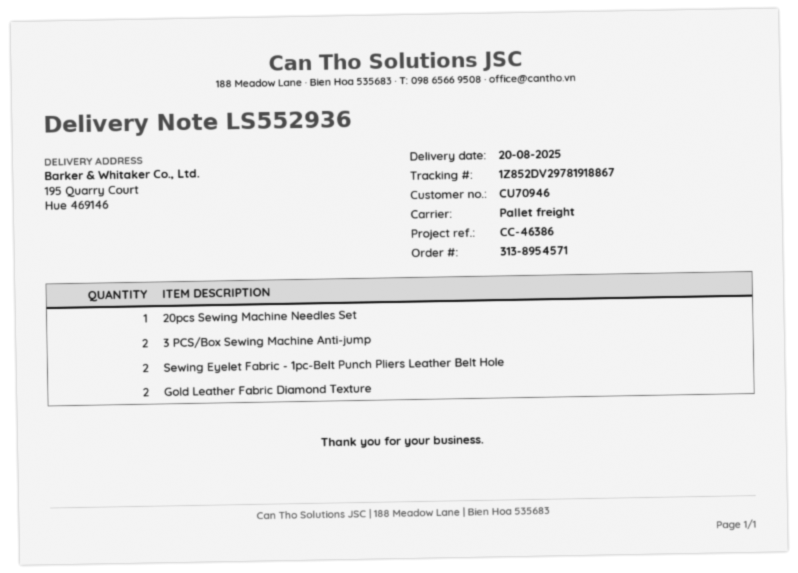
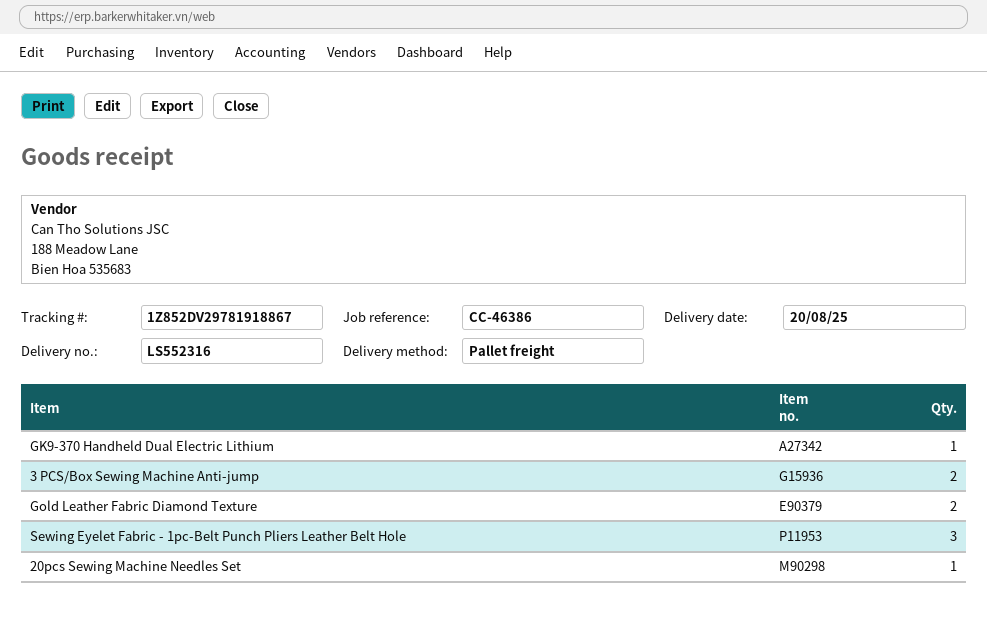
delivery note number: LS552936 -> LS552316
Sewing Eyelet Fabric - 1pc-Belt Punch Pliers Leather Belt Hole: 2 -> 3
GK9-370 Handheld Dual Electric Lithium: none -> 1

